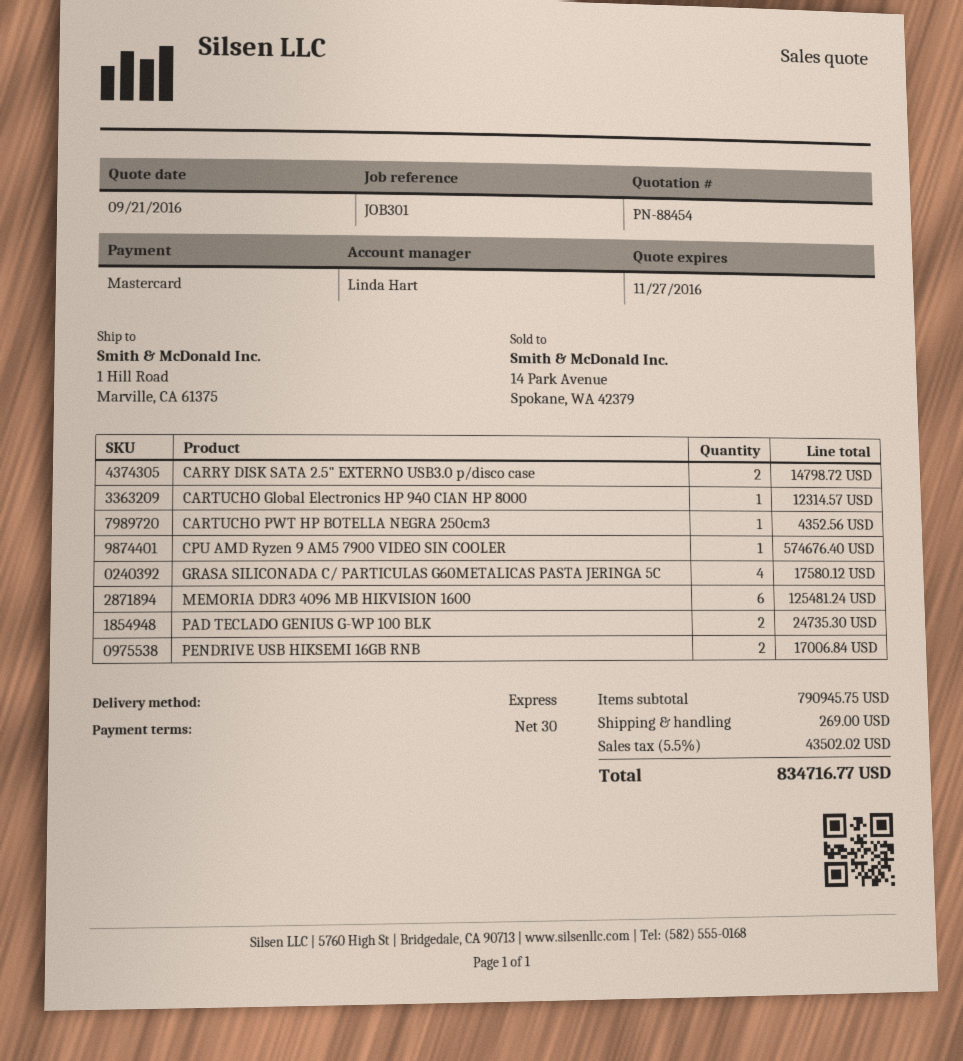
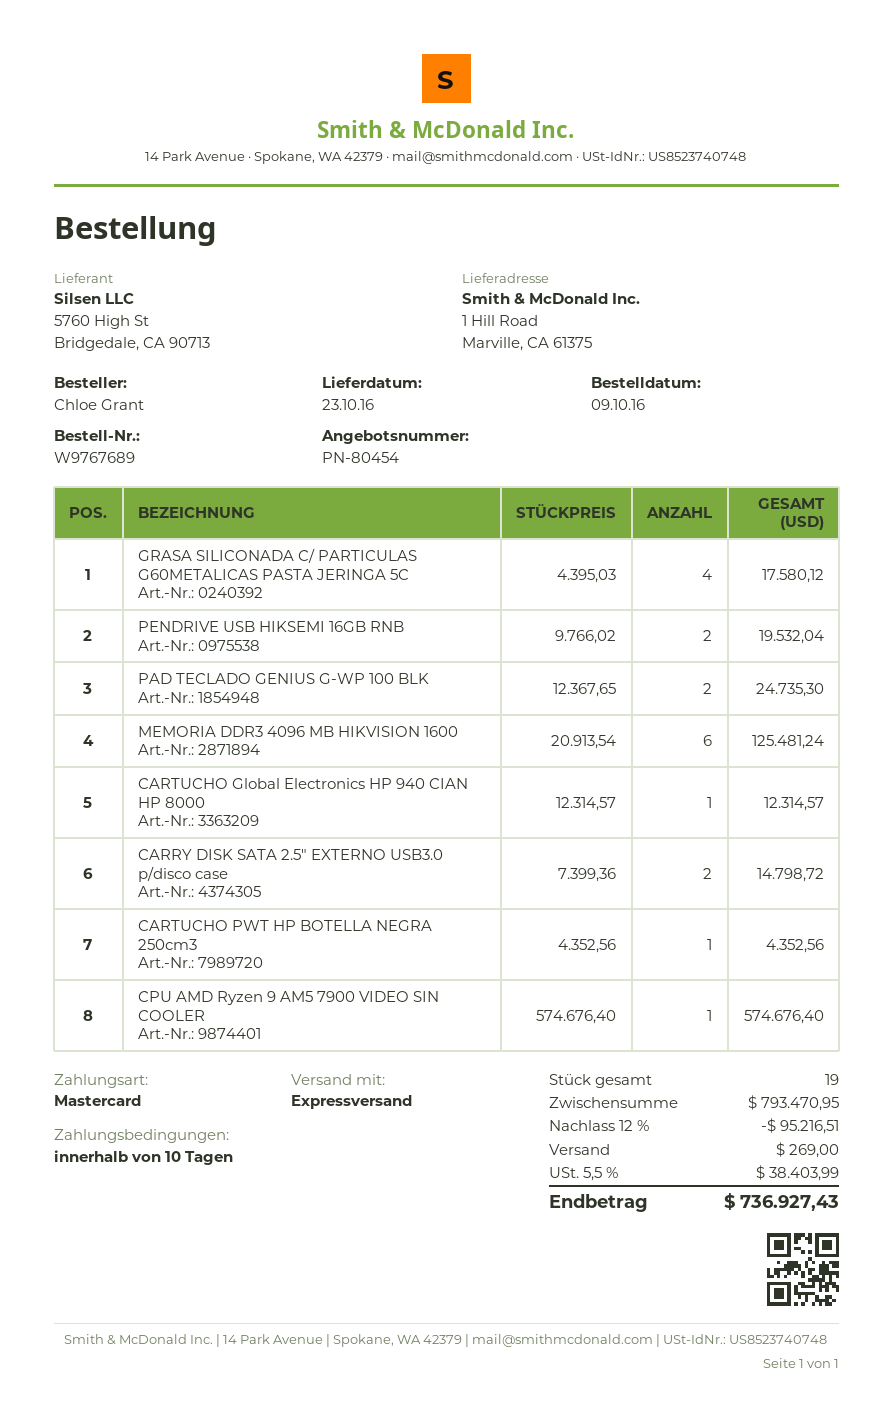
quote number: PN-88454 -> PN-80454
payment terms: 30 days -> 10 days
PENDRIVE USB HIKSEMI 16GB RNB: 2 for 17006.84 -> 2 for 19532.04
subtotal: 790945.75 -> 793470.95
discount: none -> 12% = 95216.51
tax: 5.5% = 43502.02 -> 5.5% = 38403.99
total: 834716.77 -> 736927.43

